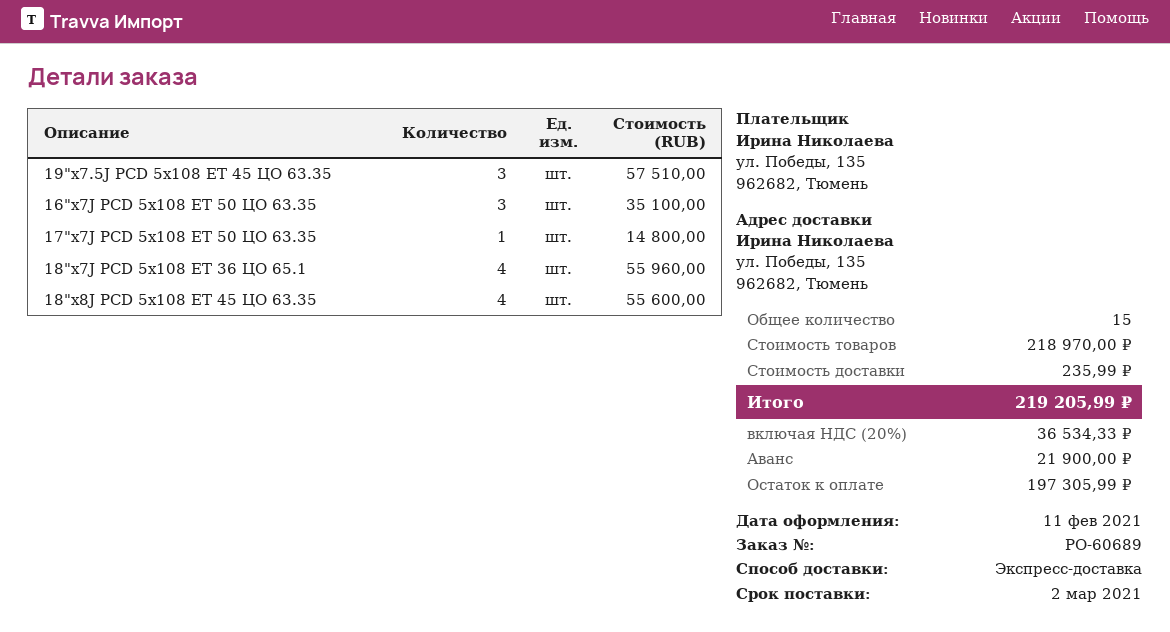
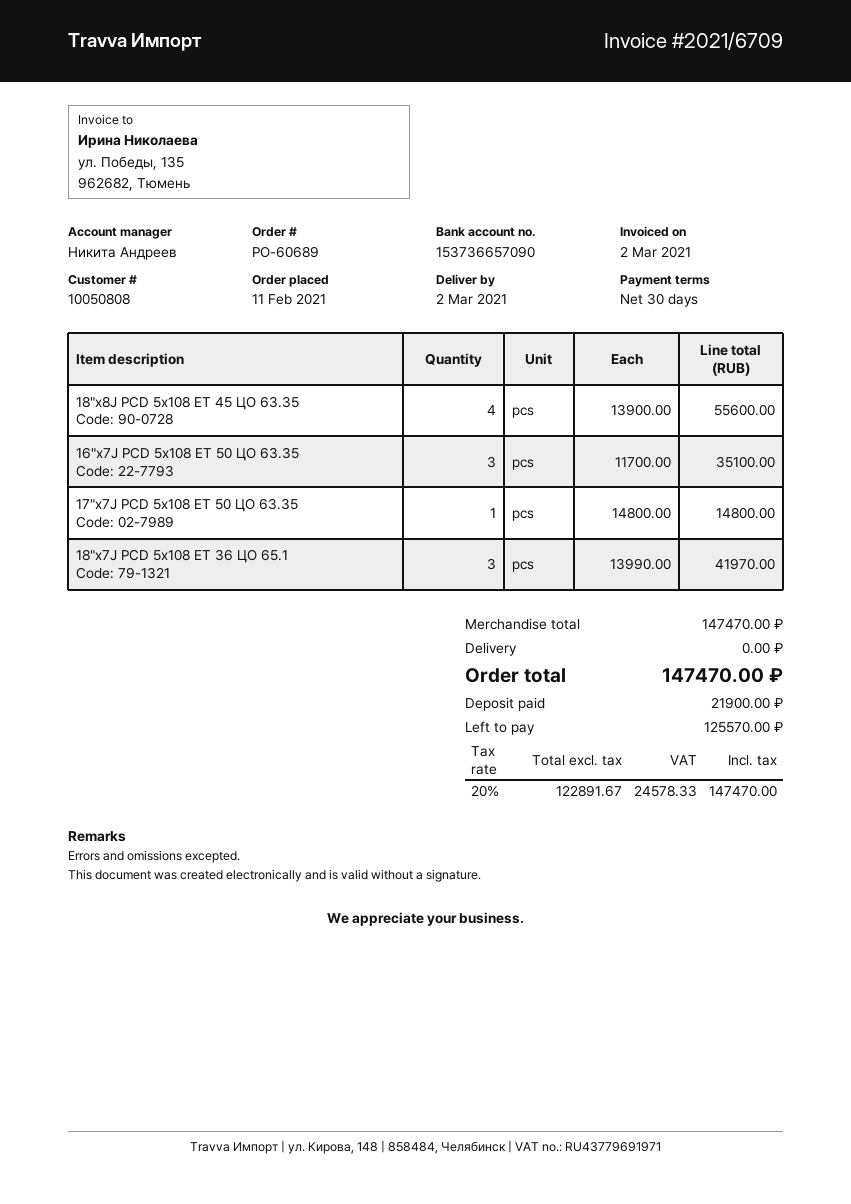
19"x7.5J PCD 5x108 ЕТ 45 ЦО 63.35: 3 for 57510.00 -> none
18"x7J PCD 5x108 ЕТ 36 ЦО 65.1: 4 for 55960.00 -> 3 for 41970.00
subtotal: 218970.00 -> 147470.00
shipping: 235.99 -> 0.00
tax: 20% = 36534.33 -> 20% = 24578.33
total: 219205.99 -> 147470.00
balance: 197305.99 -> 125570.00

